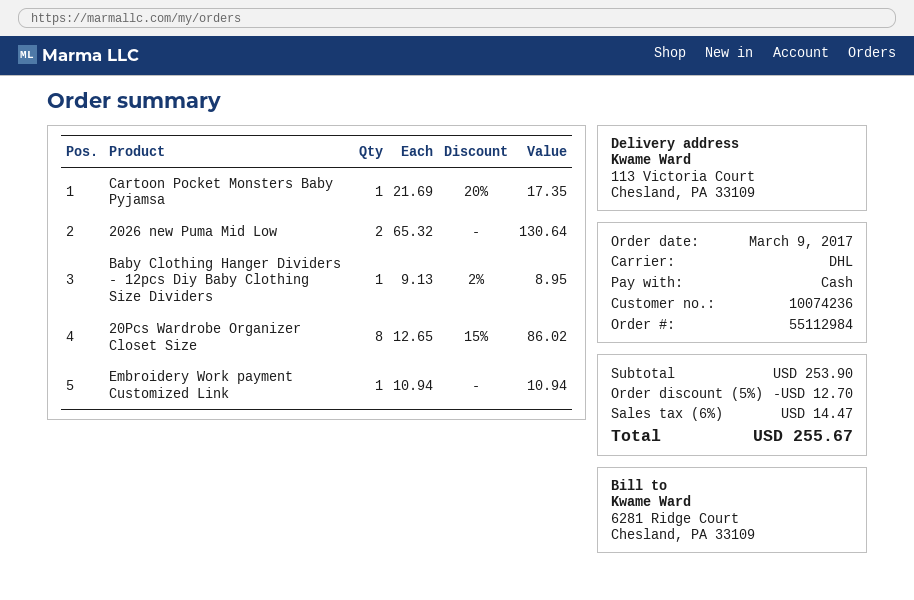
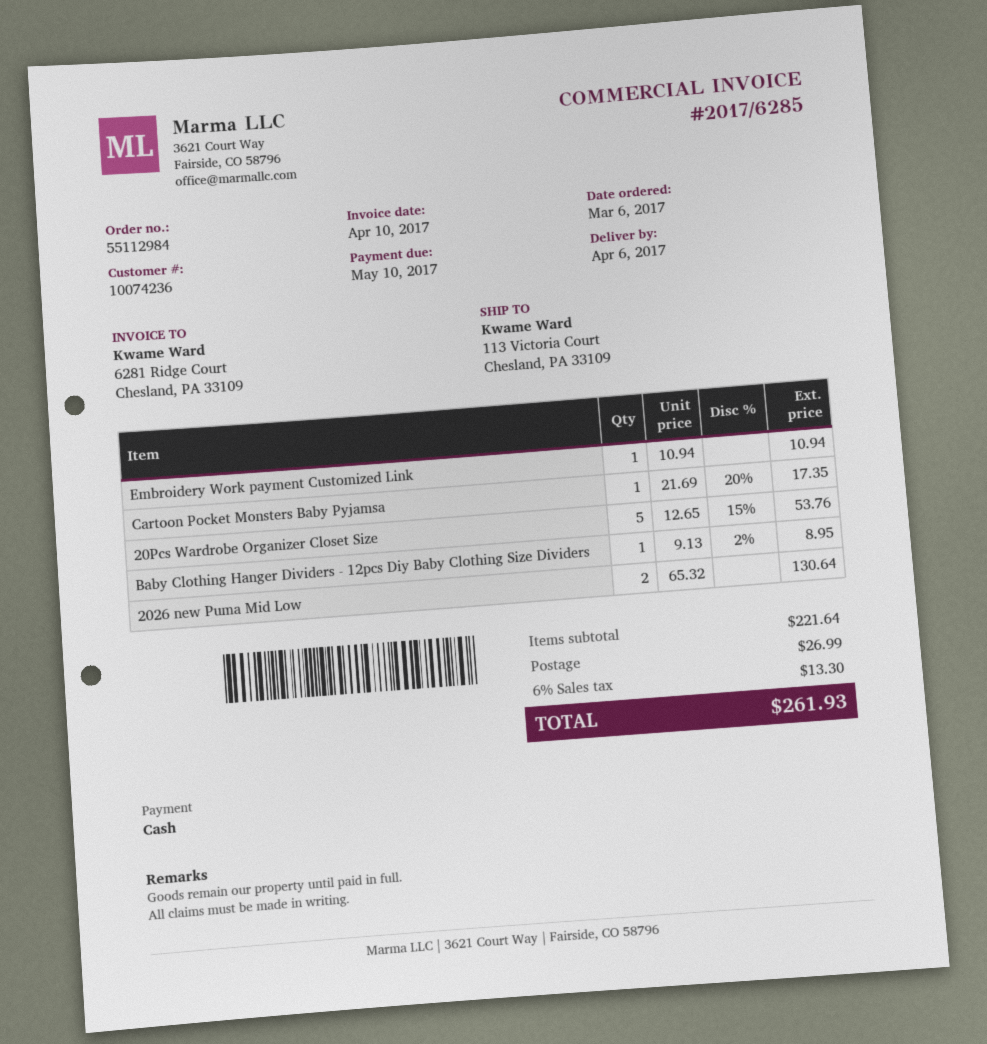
order date: 2017-03-09 -> 2017-03-06
20Pcs Wardrobe Organizer Closet Size: 8 x 12.65 - 15% = 86.02 -> 5 x 12.65 - 15% = 53.76
subtotal: 253.90 -> 221.64
discount: 5% = 12.70 -> none
shipping: none -> 26.99
tax: 6% = 14.47 -> 6% = 13.30
total: 255.67 -> 261.93

